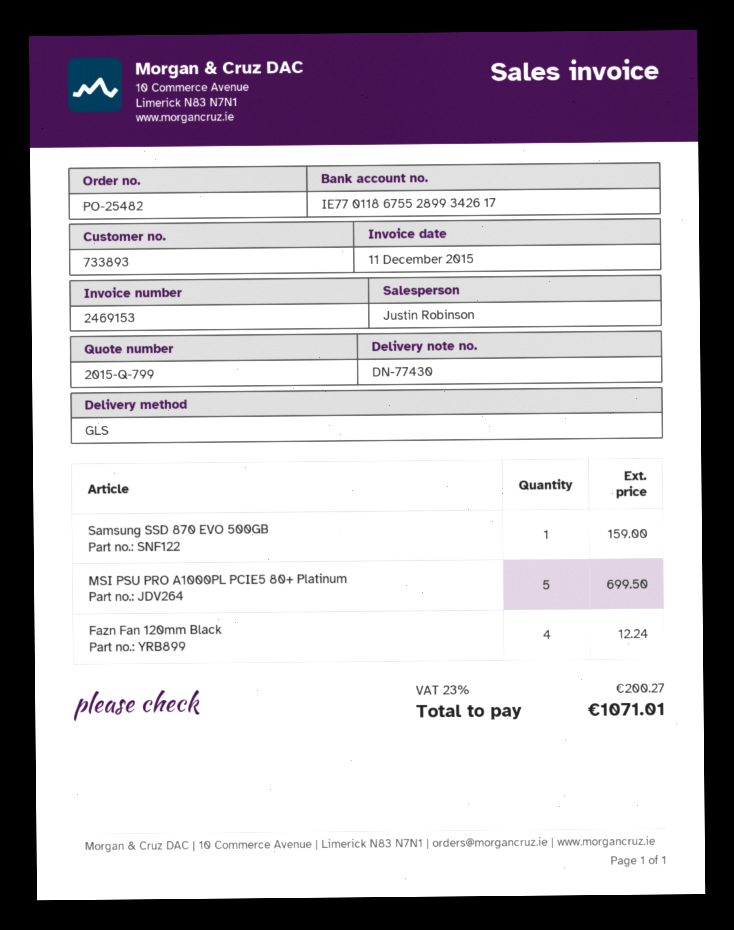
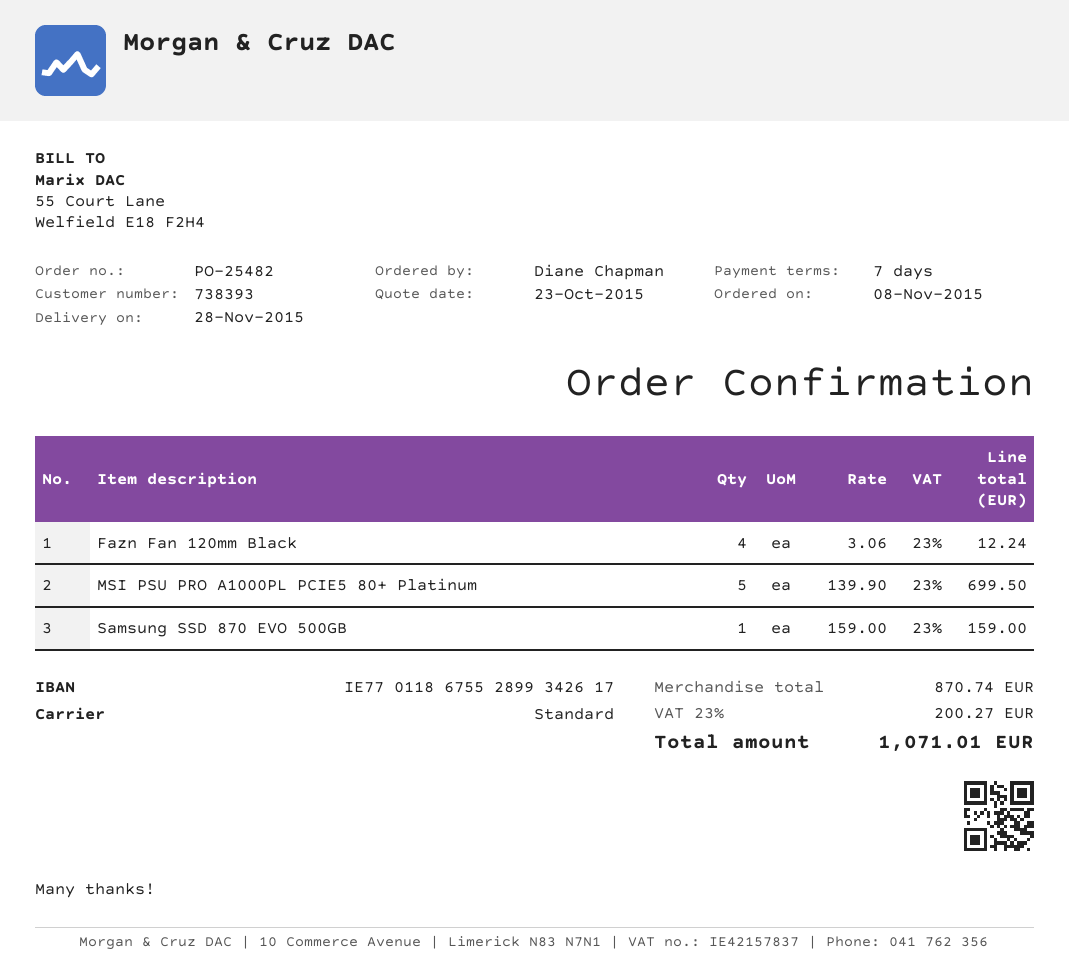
customer number: 733893 -> 738393
shipping method: GLS -> standard

